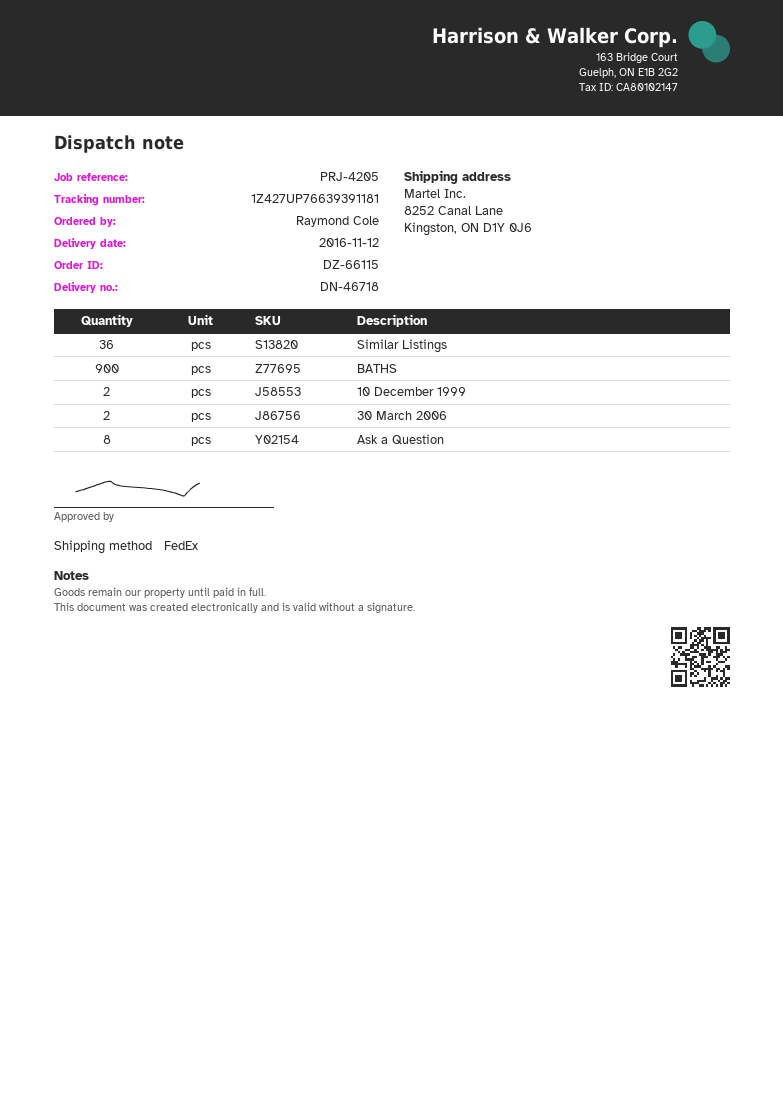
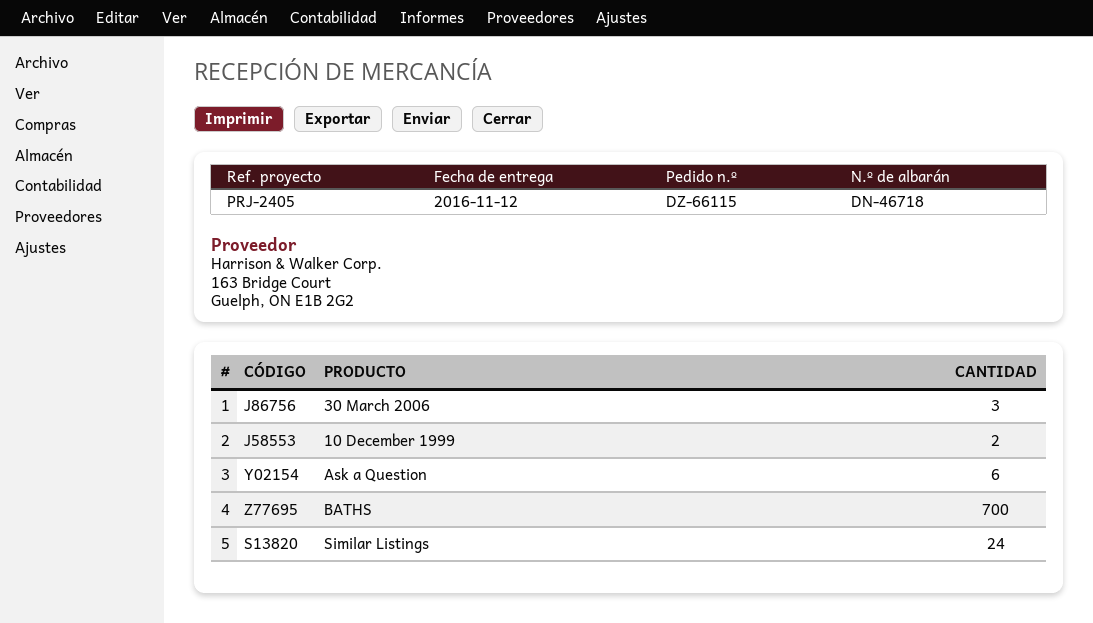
reference: PRJ-4205 -> PRJ-2405
Similar Listings: 36 -> 24
BATHS: 900 -> 700
30 March 2006: 2 -> 3
Ask a Question: 8 -> 6

